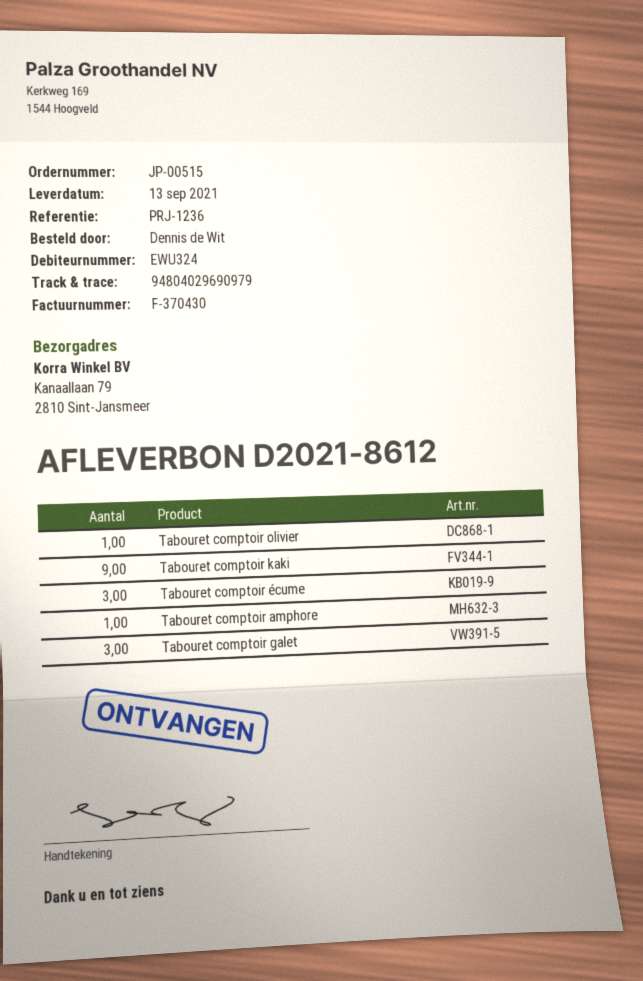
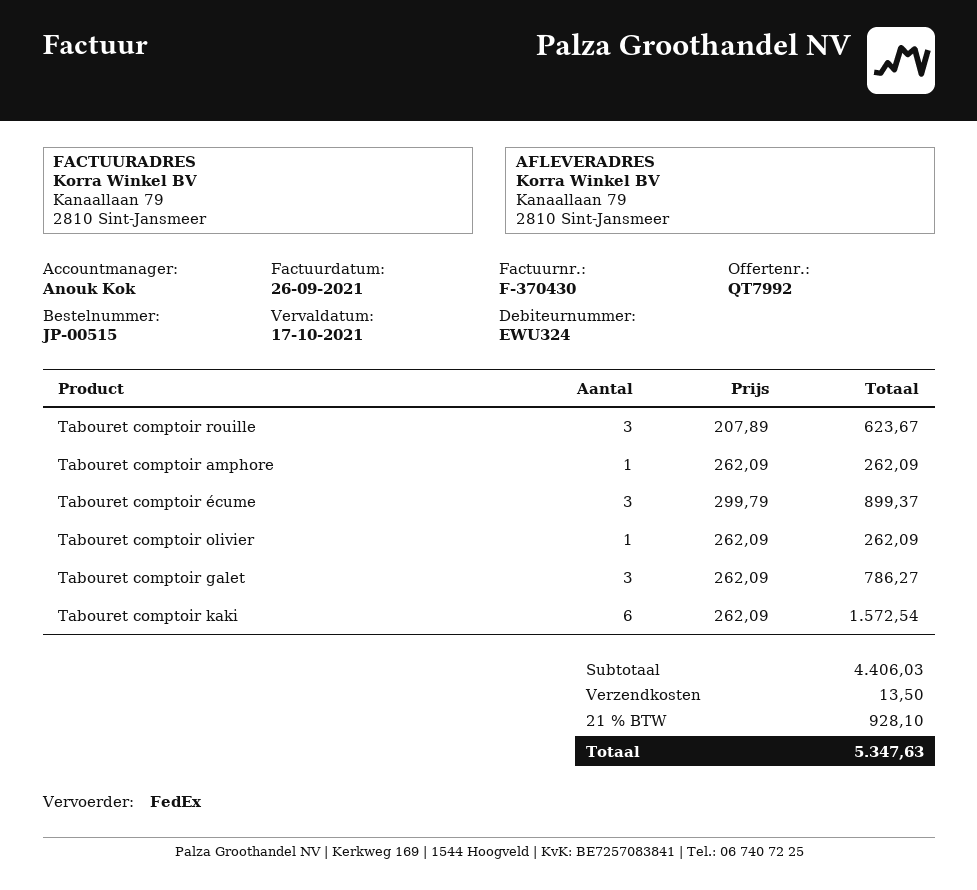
Tabouret comptoir kaki: 9 -> 6
Tabouret comptoir rouille: none -> 3

